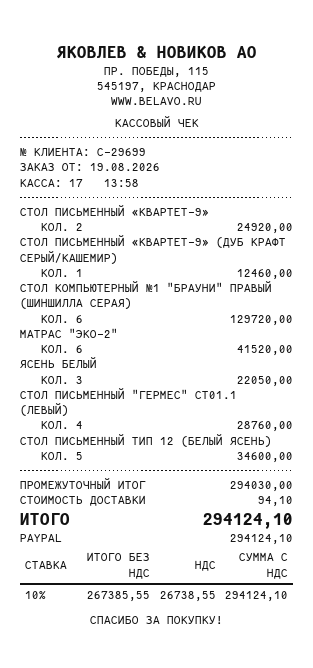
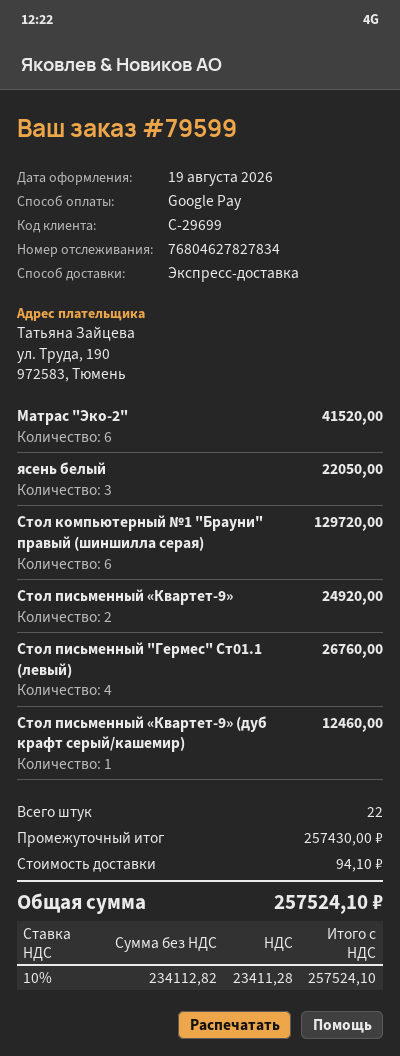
payment method: PayPal -> Google Pay
СТОЛ ПИСЬМЕННЫЙ "ГЕРМЕС" СТ01.1 (ЛЕВЫЙ): 4 for 28760.00 -> 4 for 26760.00
СТОЛ ПИСЬМЕННЫЙ ТИП 12 (БЕЛЫЙ ЯСЕНЬ): 5 for 34600.00 -> none
subtotal: 294030.00 -> 257430.00
net: 267385.55 -> 234112.82
tax: 10% = 26738.55 -> 10% = 23411.28
total: 294124.10 -> 257524.10

